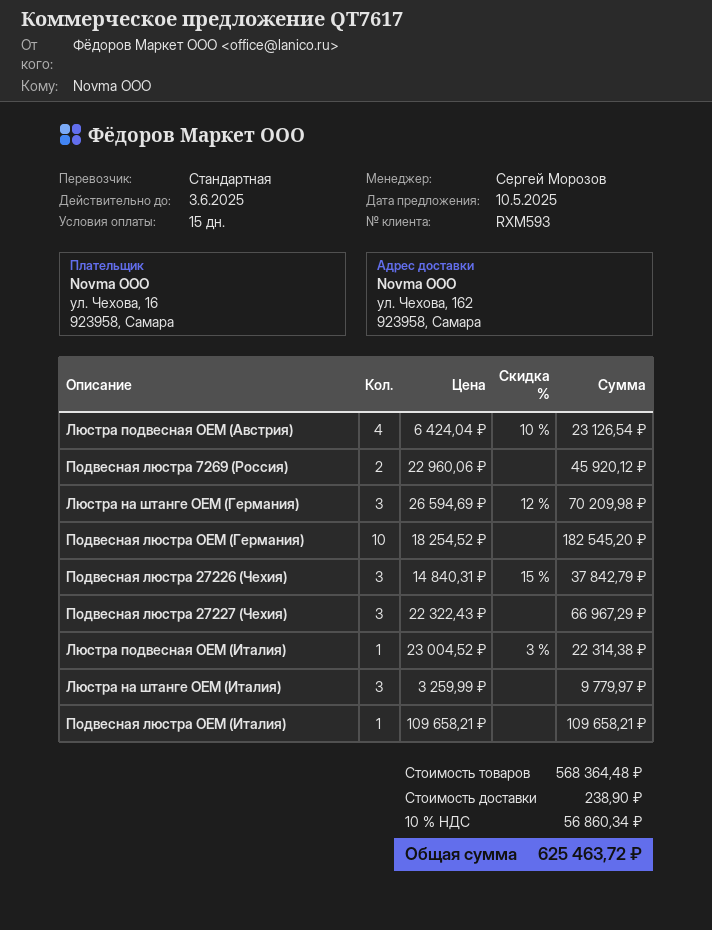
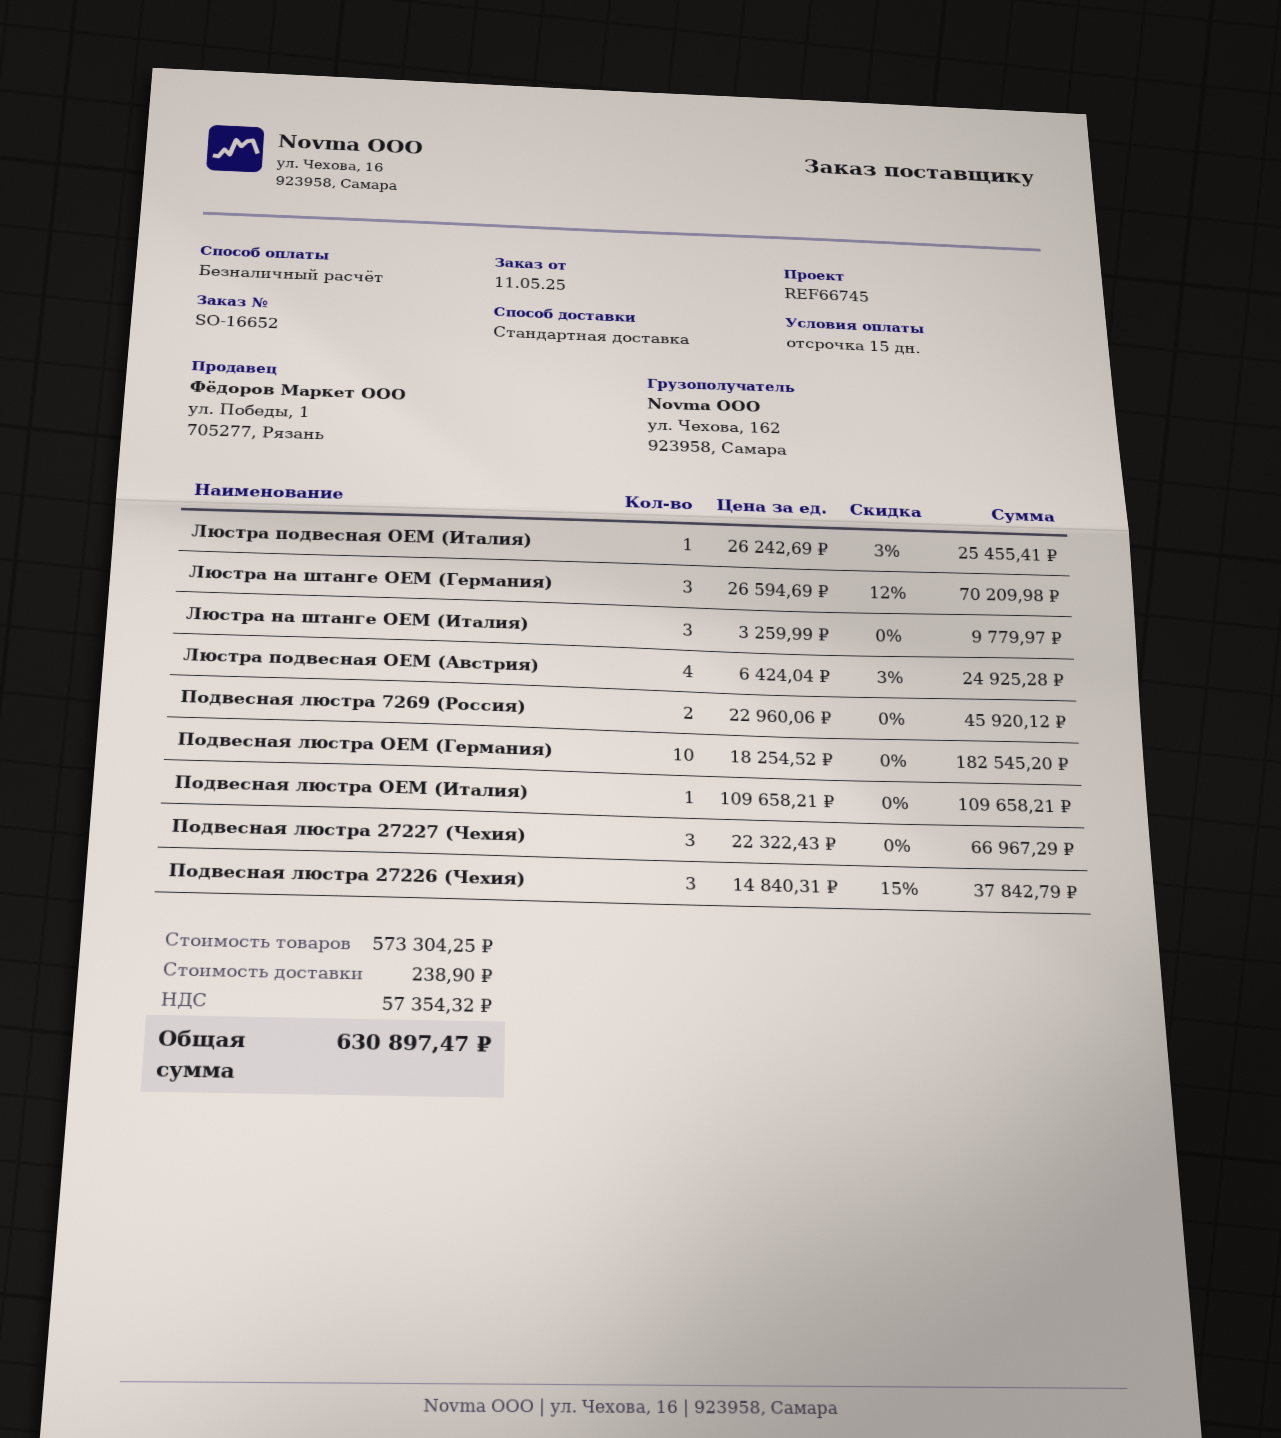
Люстра подвесная OEM (Австрия): 4 x 6424.04 - 10% = 23126.54 -> 4 x 6424.04 - 3% = 24925.28
Люстра подвесная OEM (Италия): 1 x 23004.52 - 3% = 22314.38 -> 1 x 26242.69 - 3% = 25455.41
subtotal: 568364.48 -> 573304.25
tax: 56860.34 -> 57354.32
total: 625463.72 -> 630897.47

